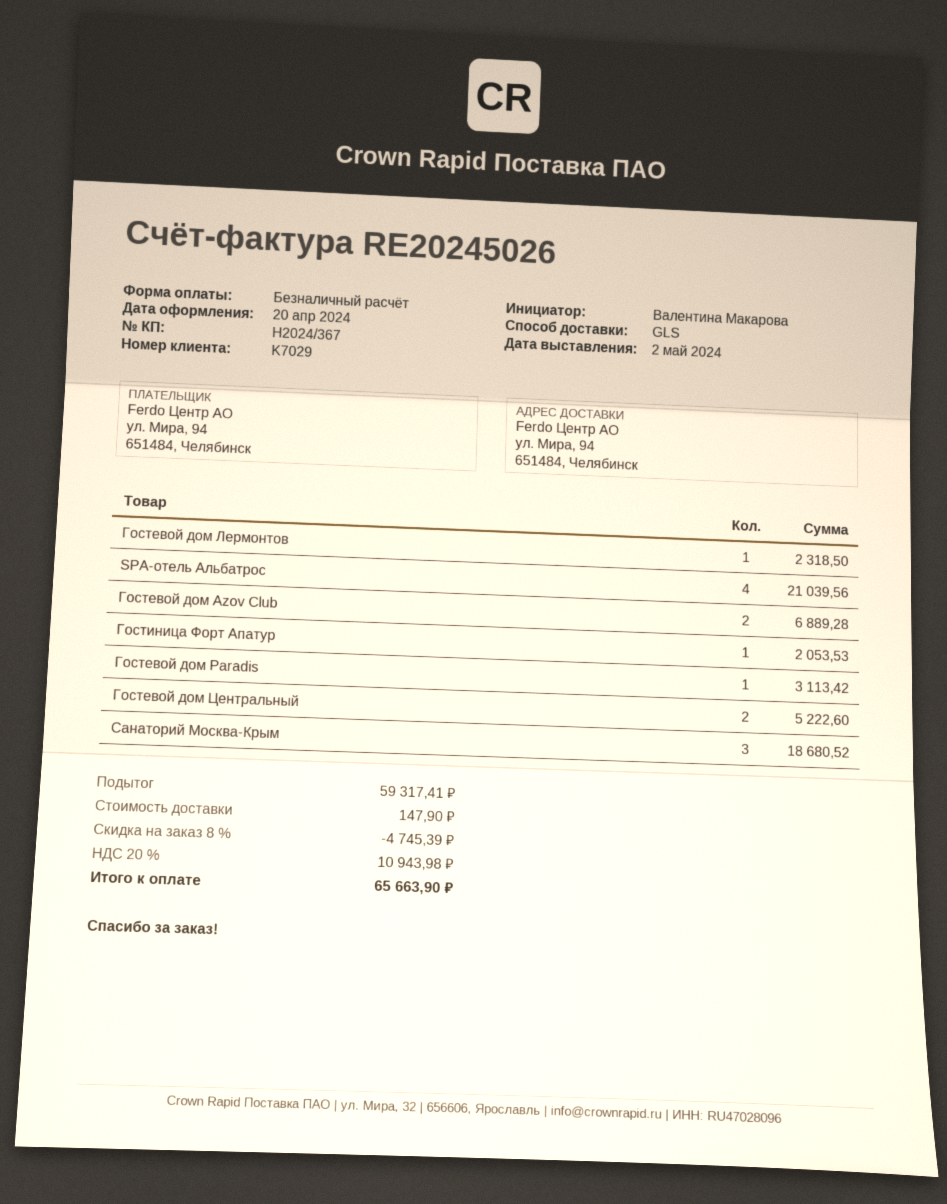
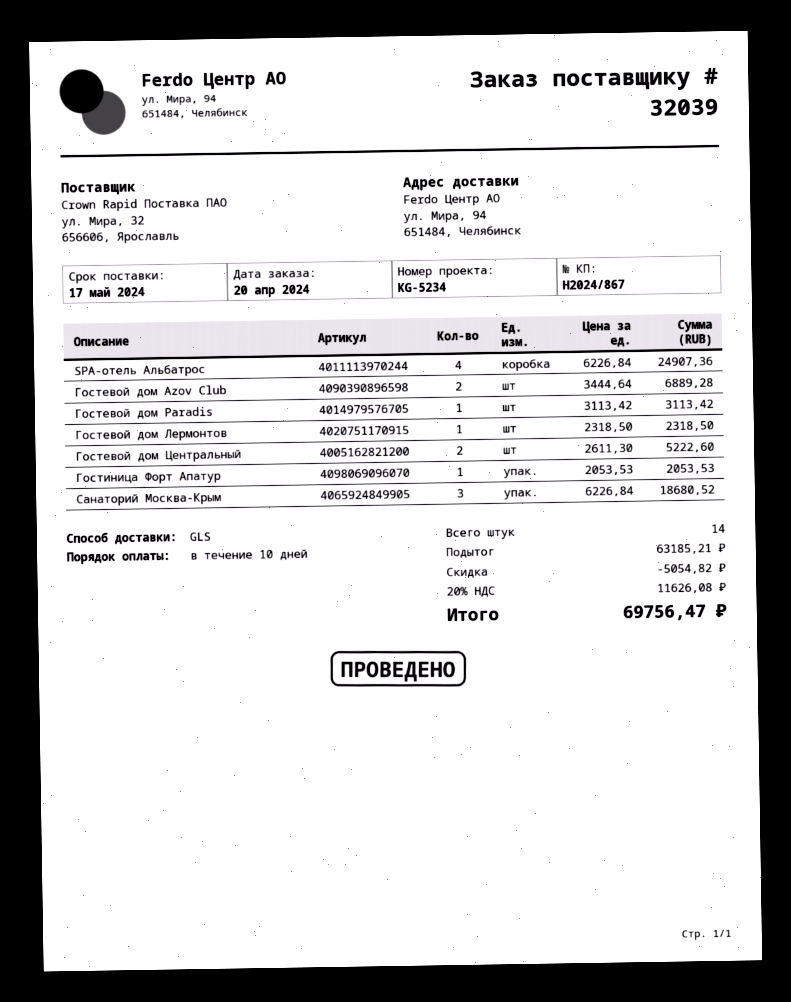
quote number: H2024/367 -> H2024/867
SPA-отель Альбатрос: 4 for 21039.56 -> 4 for 24907.36
subtotal: 59317.41 -> 63185.21
discount: 4745.39 -> 5054.82
shipping: 147.90 -> none
tax: 20% = 10943.98 -> 20% = 11626.08
total: 65663.90 -> 69756.47

